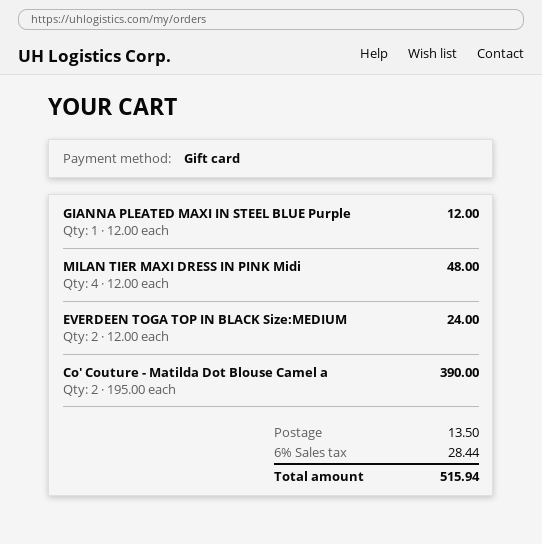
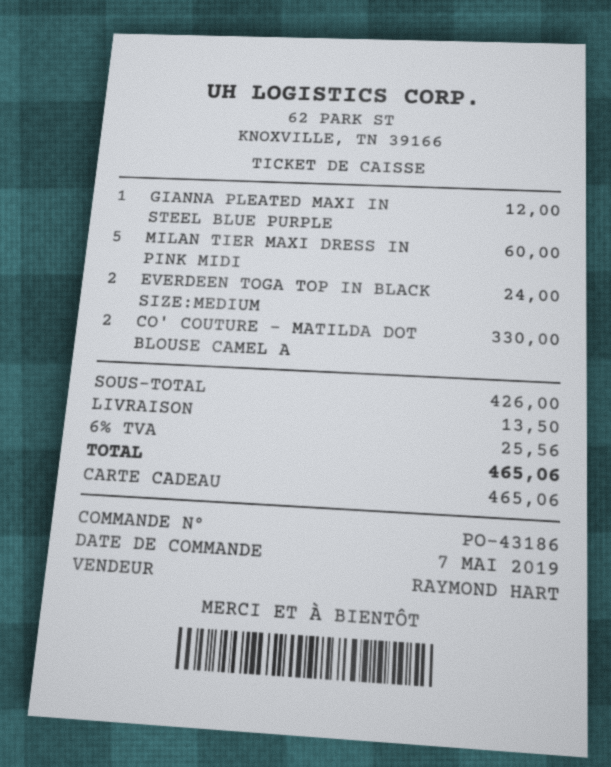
MILAN TIER MAXI DRESS IN PINK Midi: 4 for 48.00 -> 5 for 60.00
Co' Couture - Matilda Dot Blouse Camel a: 2 for 390.00 -> 2 for 330.00
tax: 6% = 28.44 -> 6% = 25.56
total: 515.94 -> 465.06

